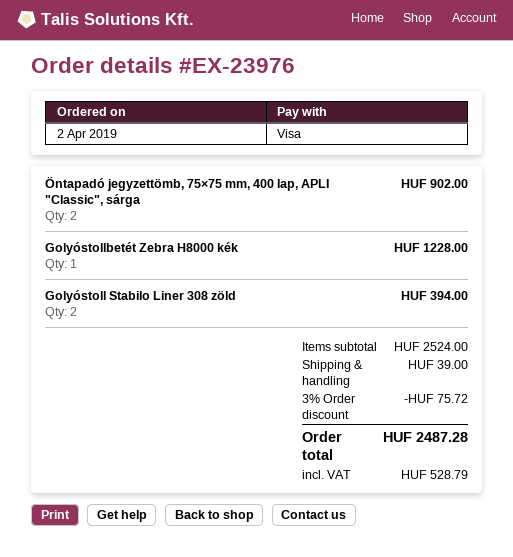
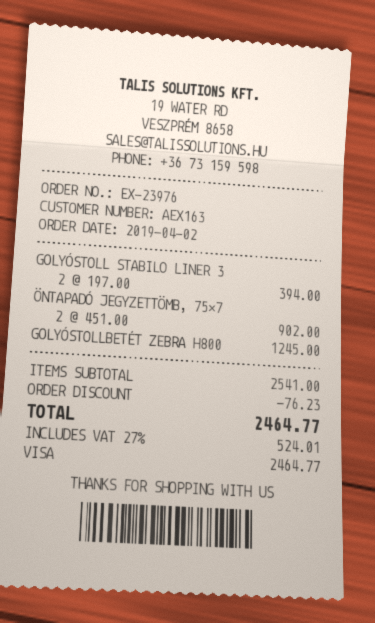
Golyóstollbetét Zebra H8000 kék: 1 for 1228.00 -> 1 for 1245.00
subtotal: 2524.00 -> 2541.00
discount: 75.72 -> 76.23
shipping: 39.00 -> none
tax: 528.79 -> 524.01
total: 2487.28 -> 2464.77

